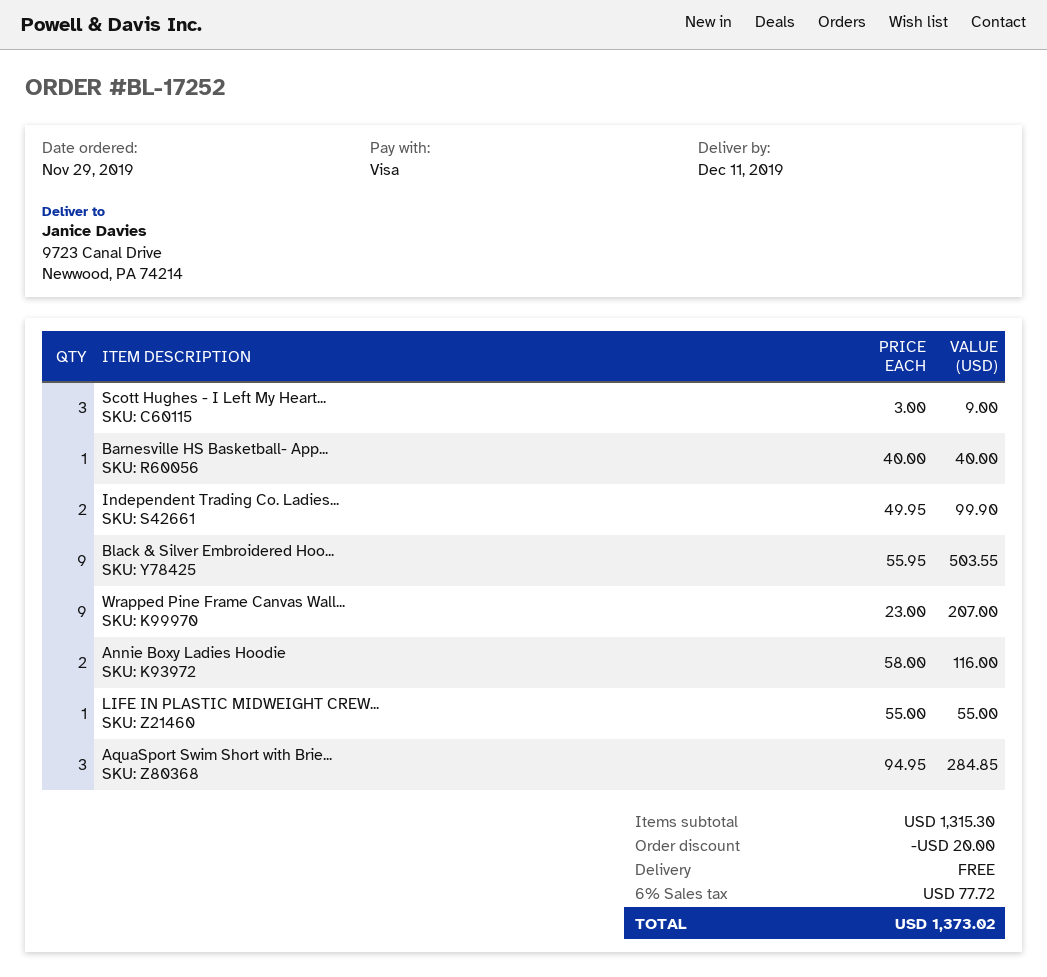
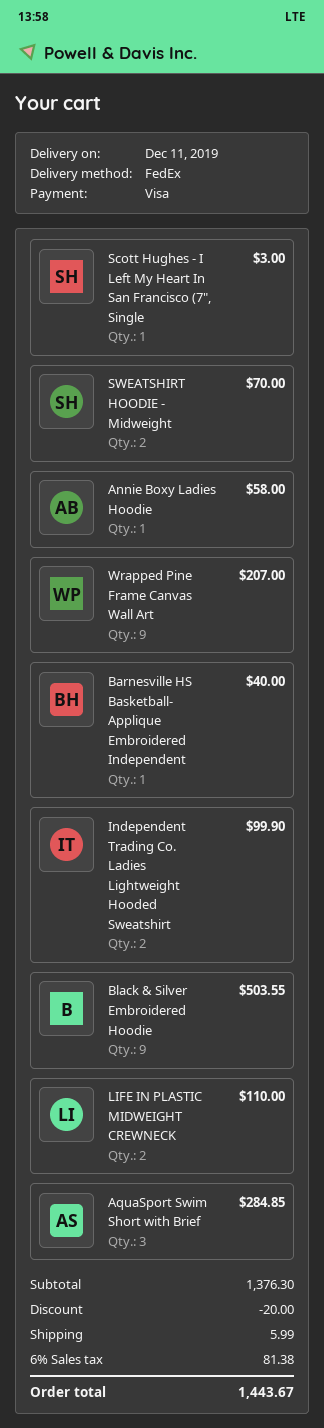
Scott Hughes - I Left My Heart...: 3 for 9.00 -> 1 for 3.00
Annie Boxy Ladies Hoodie: 2 for 116.00 -> 1 for 58.00
LIFE IN PLASTIC MIDWEIGHT CREW...: 1 for 55.00 -> 2 for 110.00
SWEATSHIRT HOODIE - Midweight: none -> 2 for 70.00
subtotal: 1315.30 -> 1376.30
shipping: 0.00 -> 5.99
tax: 6% = 77.72 -> 6% = 81.38
total: 1373.02 -> 1443.67

